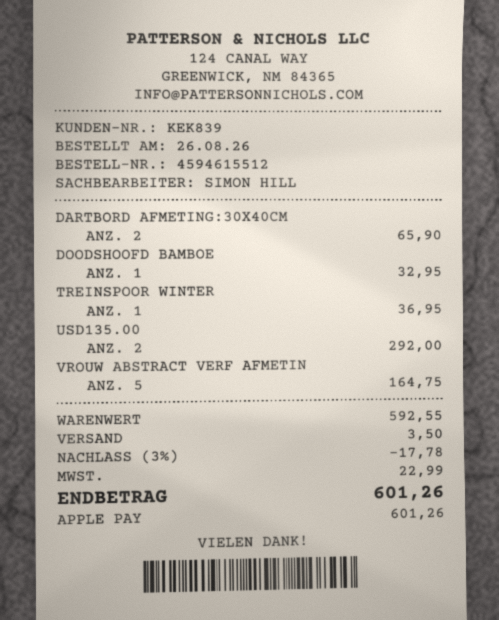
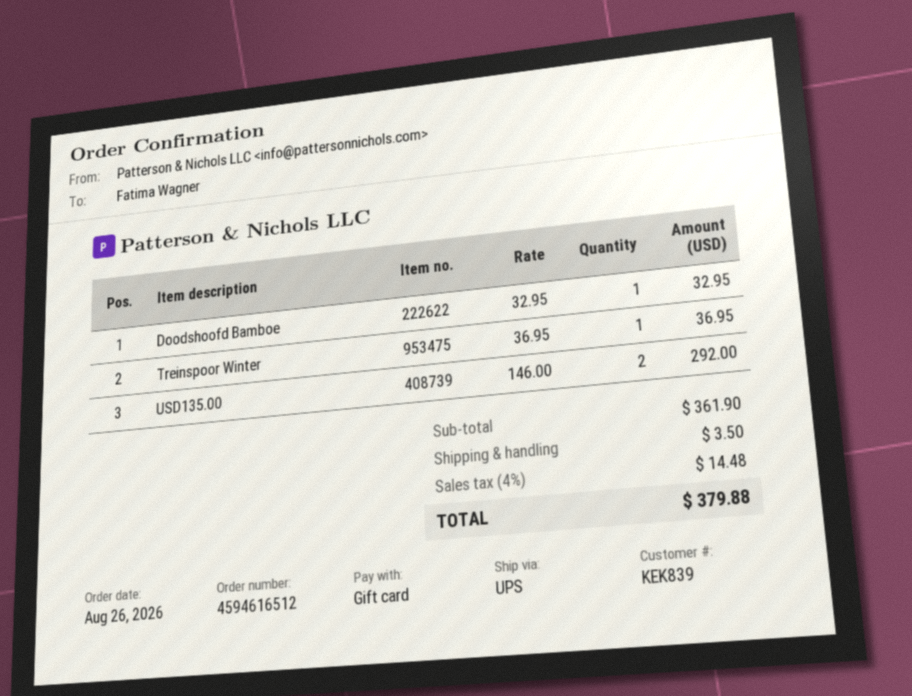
order number: 4594615512 -> 4594616512
payment method: Apple Pay -> gift card
DARTBORD AFMETING:30X40CM: 2 for 65.90 -> none
VROUW ABSTRACT VERF AFMETIN: 5 for 164.75 -> none
subtotal: 592.55 -> 361.90
discount: 3% = 17.78 -> none
tax: 22.99 -> 14.48
total: 601.26 -> 379.88

